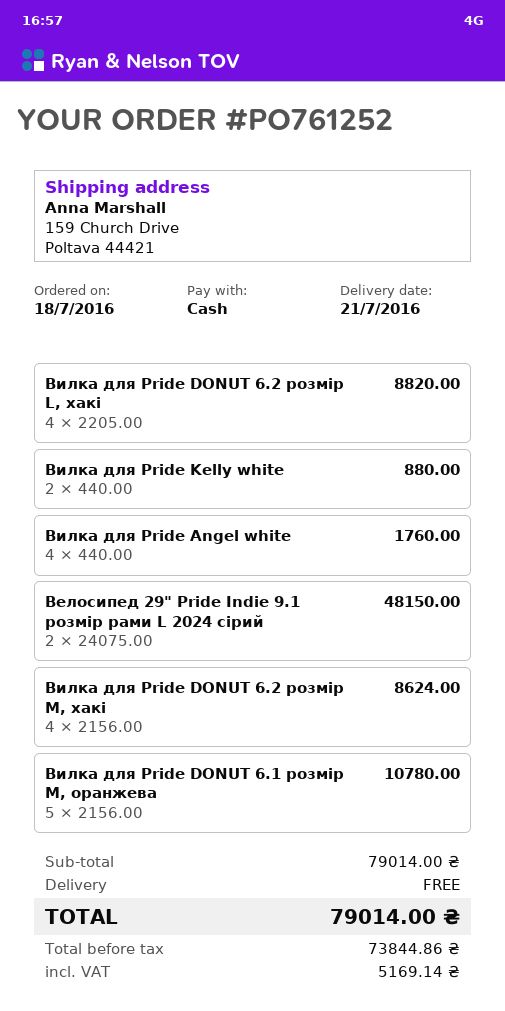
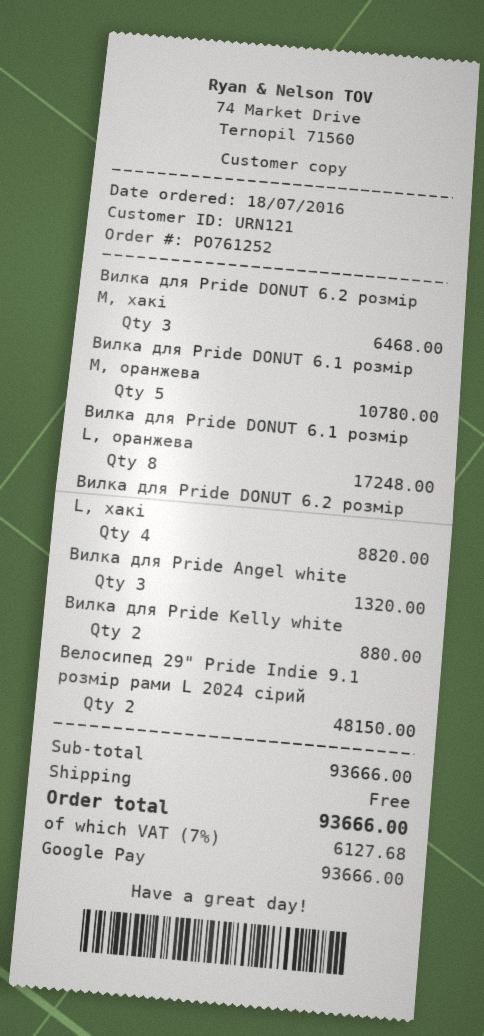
payment method: cash -> Google Pay
Вилка для Pride Angel white: 4 for 1760.00 -> 3 for 1320.00
Вилка для Pride DONUT 6.2 розмір M, хакі: 4 for 8624.00 -> 3 for 6468.00
Вилка для Pride DONUT 6.1 розмір L, оранжева: none -> 8 for 17248.00
subtotal: 79014.00 -> 93666.00
tax: 5169.14 -> 6127.68
total: 79014.00 -> 93666.00

